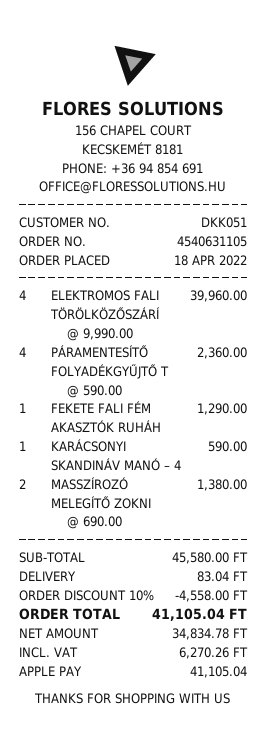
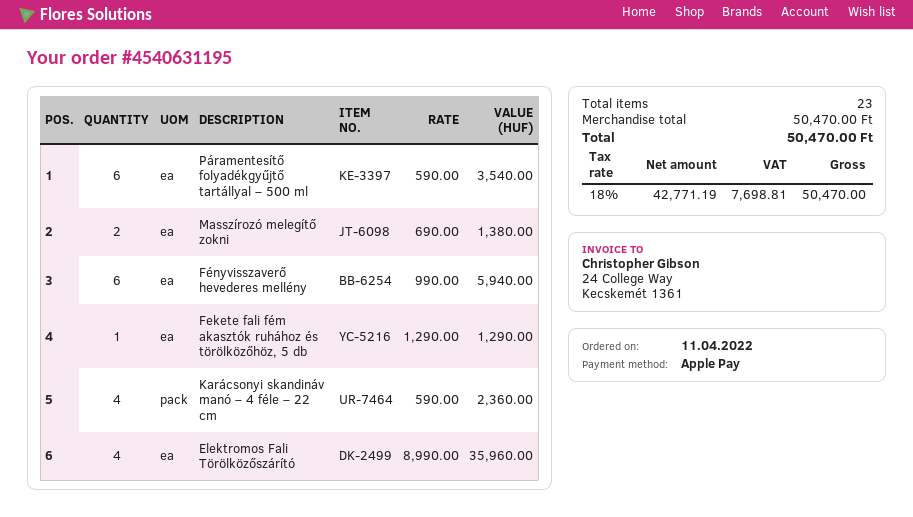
order number: 4540631105 -> 4540631195
order date: 2022-04-18 -> 2022-04-11
ELEKTROMOS FALI TÖRÖLKÖZŐSZÁRÍ: 4 x 9990.00 = 39960.00 -> 4 x 8990.00 = 35960.00
PÁRAMENTESÍTŐ FOLYADÉKGYŰJTŐ T: 4 x 590.00 = 2360.00 -> 6 x 590.00 = 3540.00
KARÁCSONYI SKANDINÁV MANÓ – 4: 1 x 590.00 = 590.00 -> 4 x 590.00 = 2360.00
Fényvisszaverő hevederes mellény: none -> 6 x 990.00 = 5940.00
subtotal: 45580.00 -> 50470.00
discount: 10% = 4558.00 -> none
shipping: 83.04 -> none
net: 34834.78 -> 42771.19
tax: 6270.26 -> 7698.81
total: 41105.04 -> 50470.00

